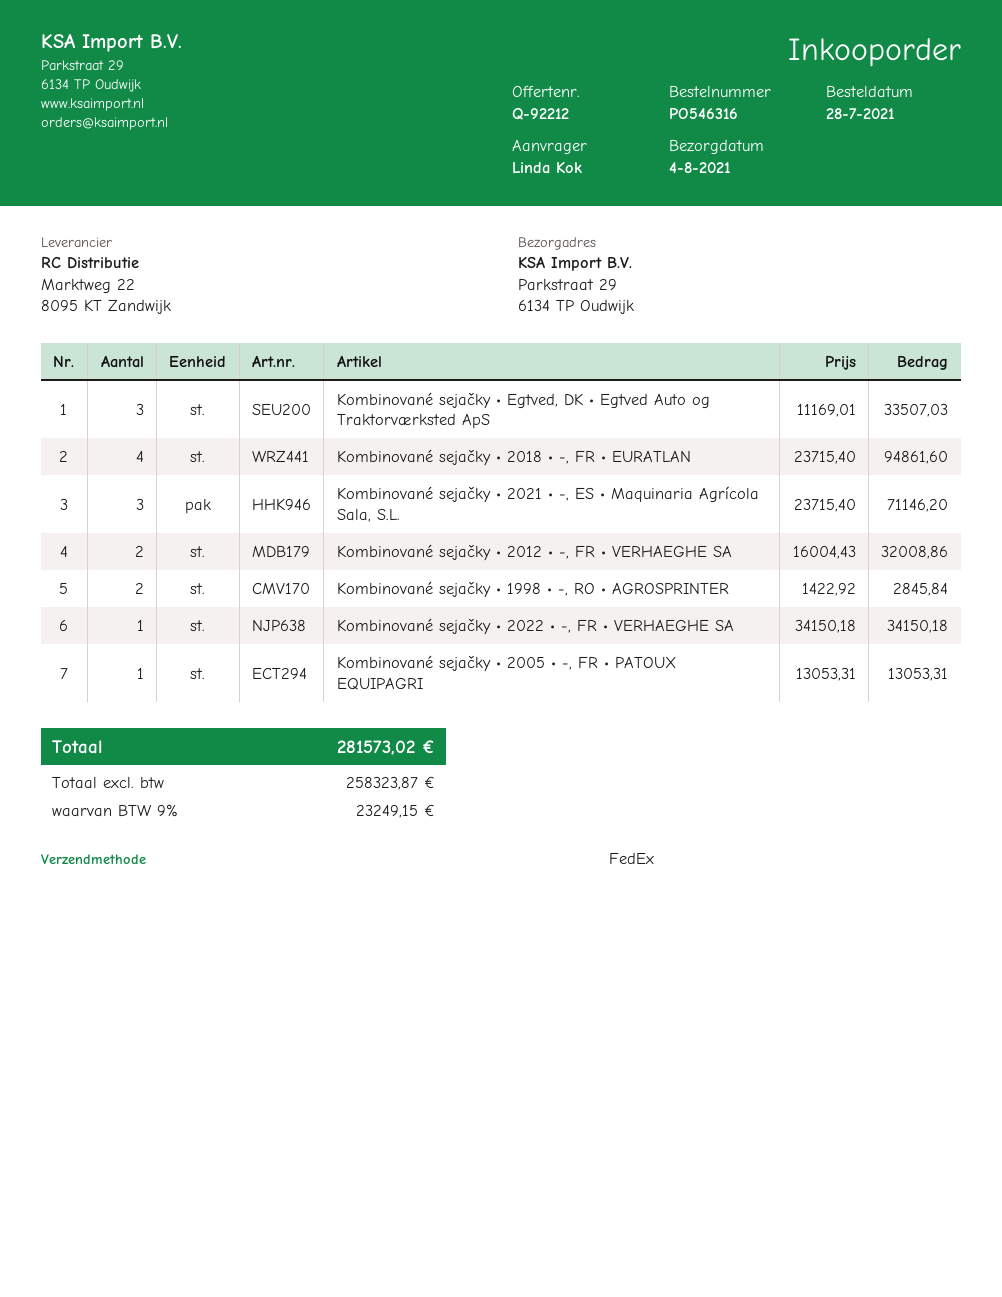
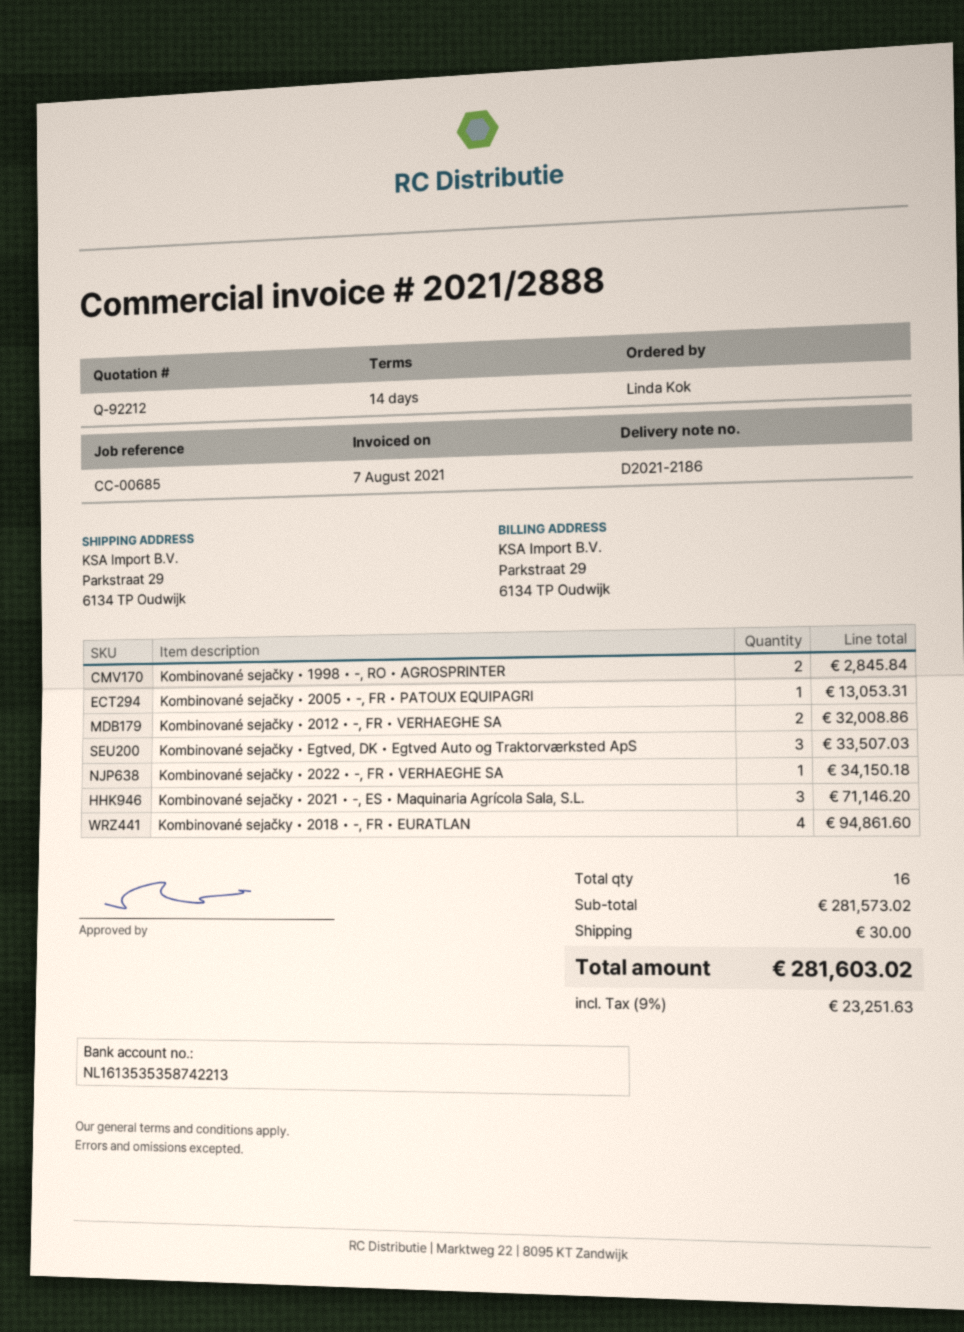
shipping: none -> 30.00
tax: 9% = 23249.15 -> 9% = 23251.63
total: 281573.02 -> 281603.02

